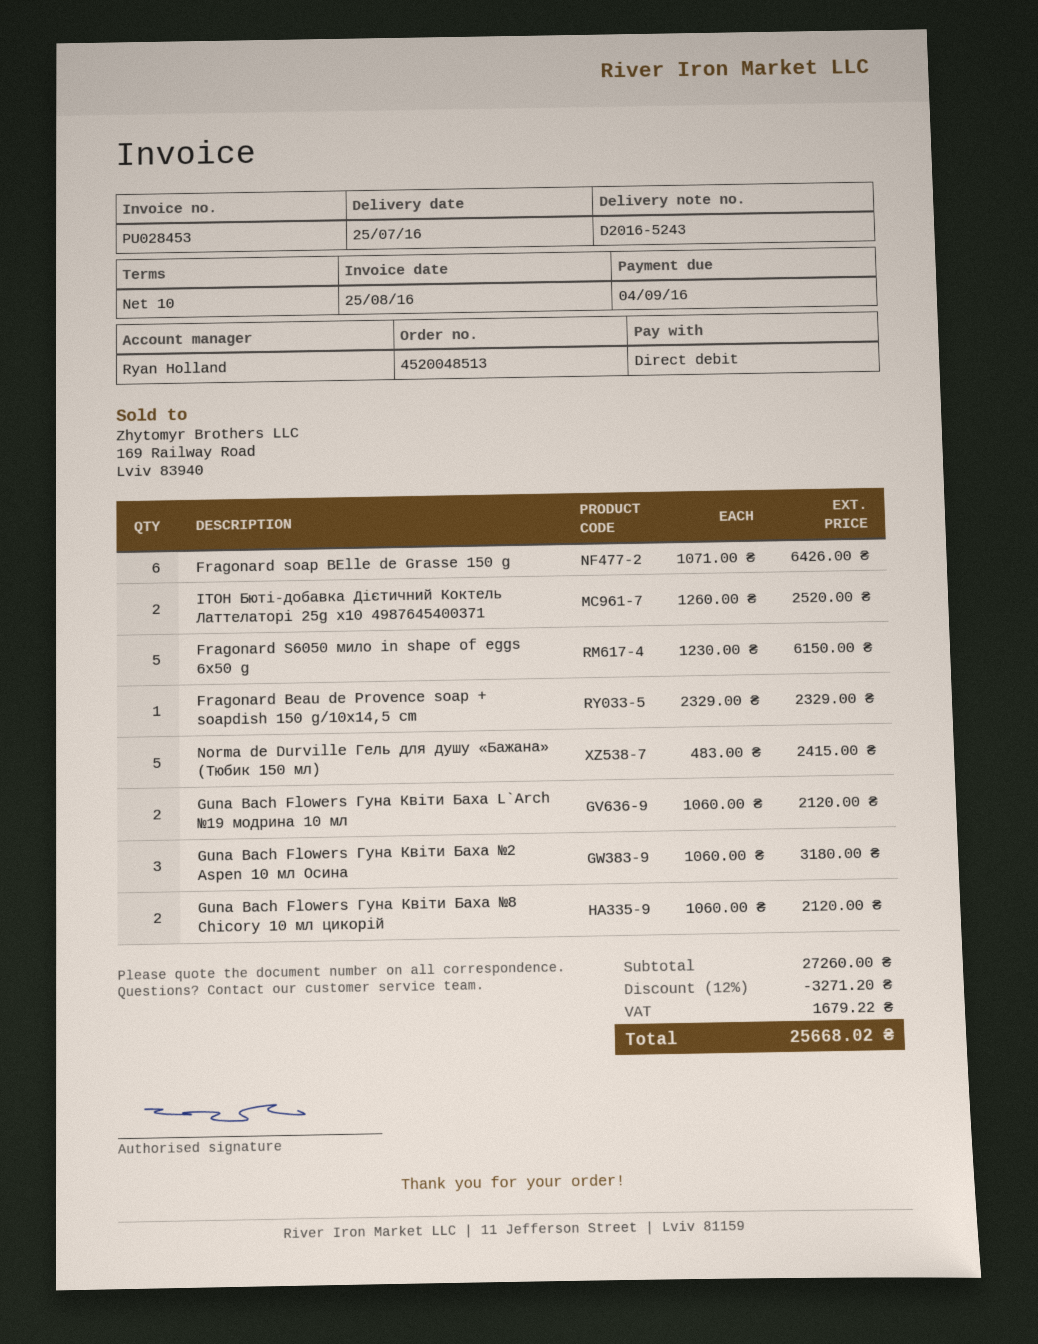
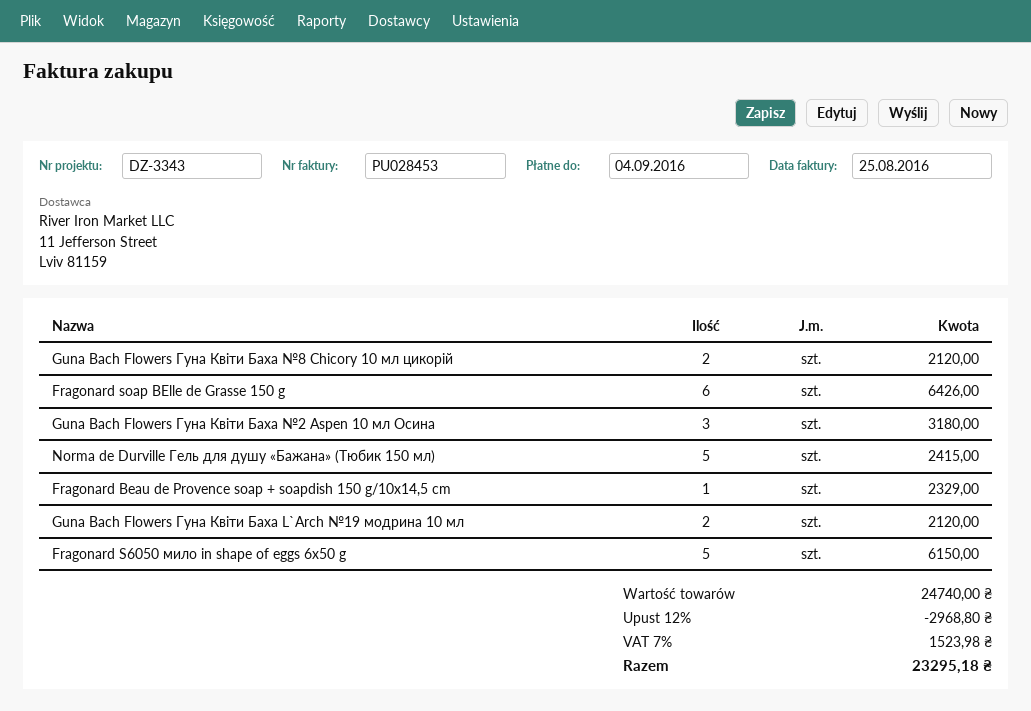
ITOH Бюті-добавка Дієтичний Коктель Латтелаторі 25g x10 4987645400371: 2 for 2520.00 -> none
subtotal: 27260.00 -> 24740.00
discount: 12% = 3271.20 -> 12% = 2968.80
tax: 1679.22 -> 1523.98
total: 25668.02 -> 23295.18

